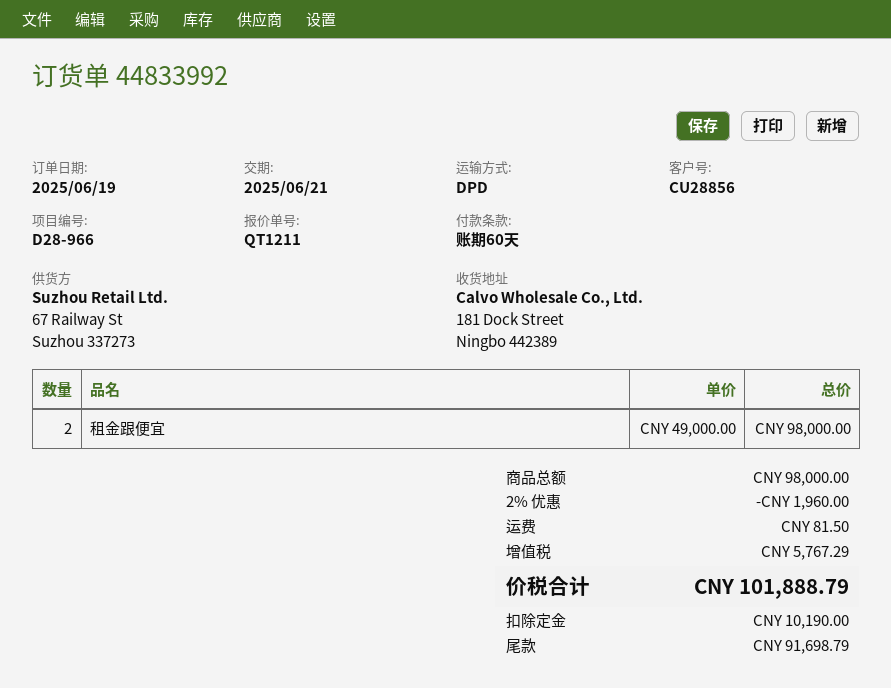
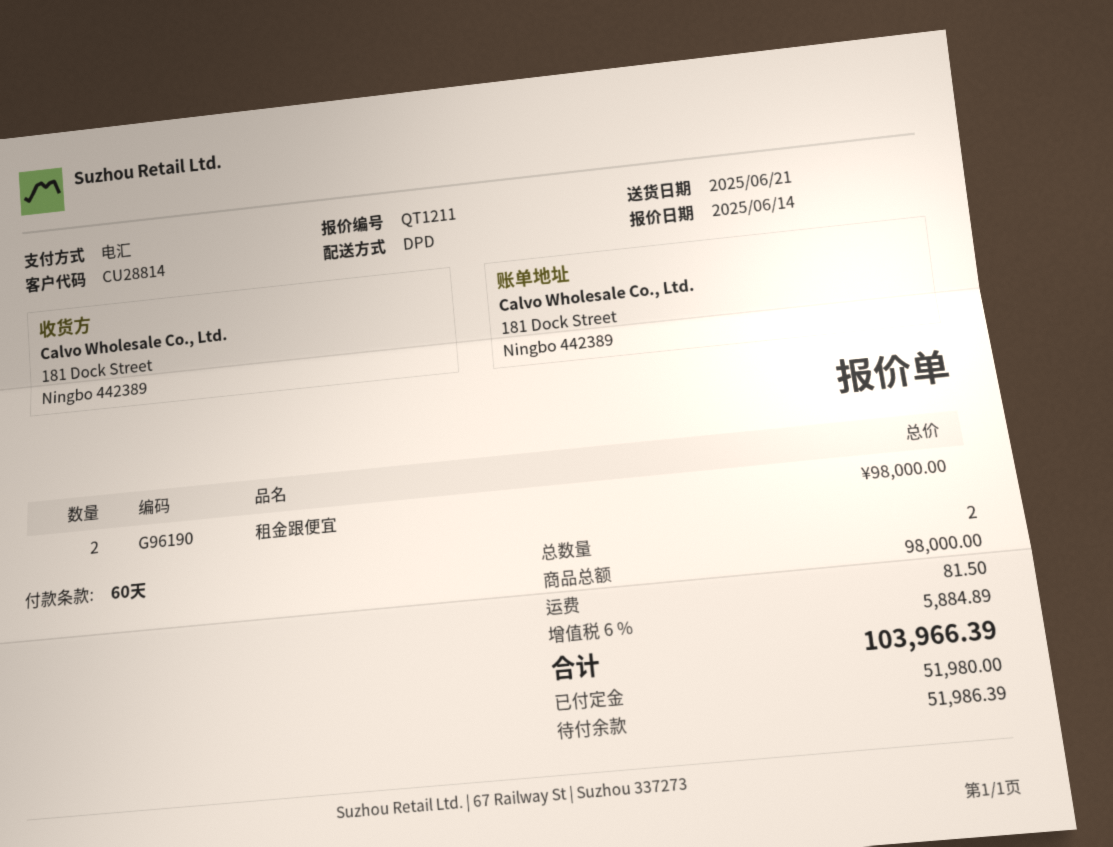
customer number: CU28856 -> CU28814
discount: 2% = 1960.00 -> none
tax: 5767.29 -> 5884.89
total: 101888.79 -> 103966.39
deposit: 10190.00 -> 51980.00
balance: 91698.79 -> 51986.39

